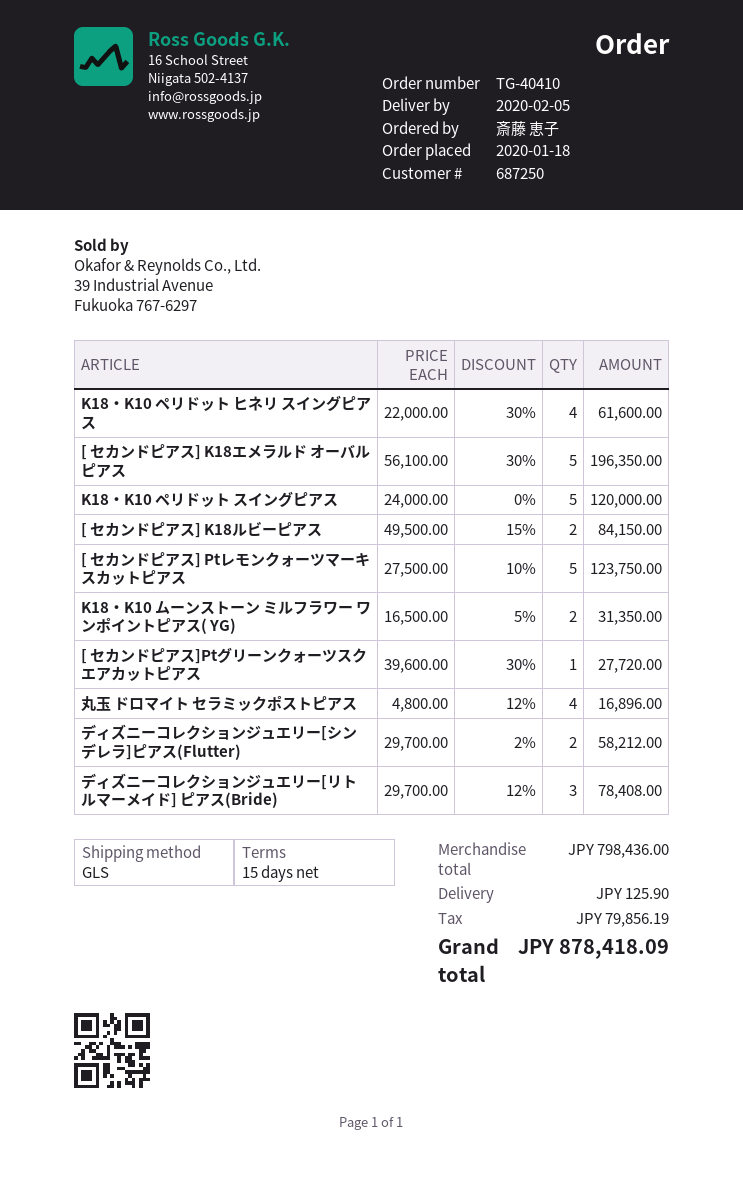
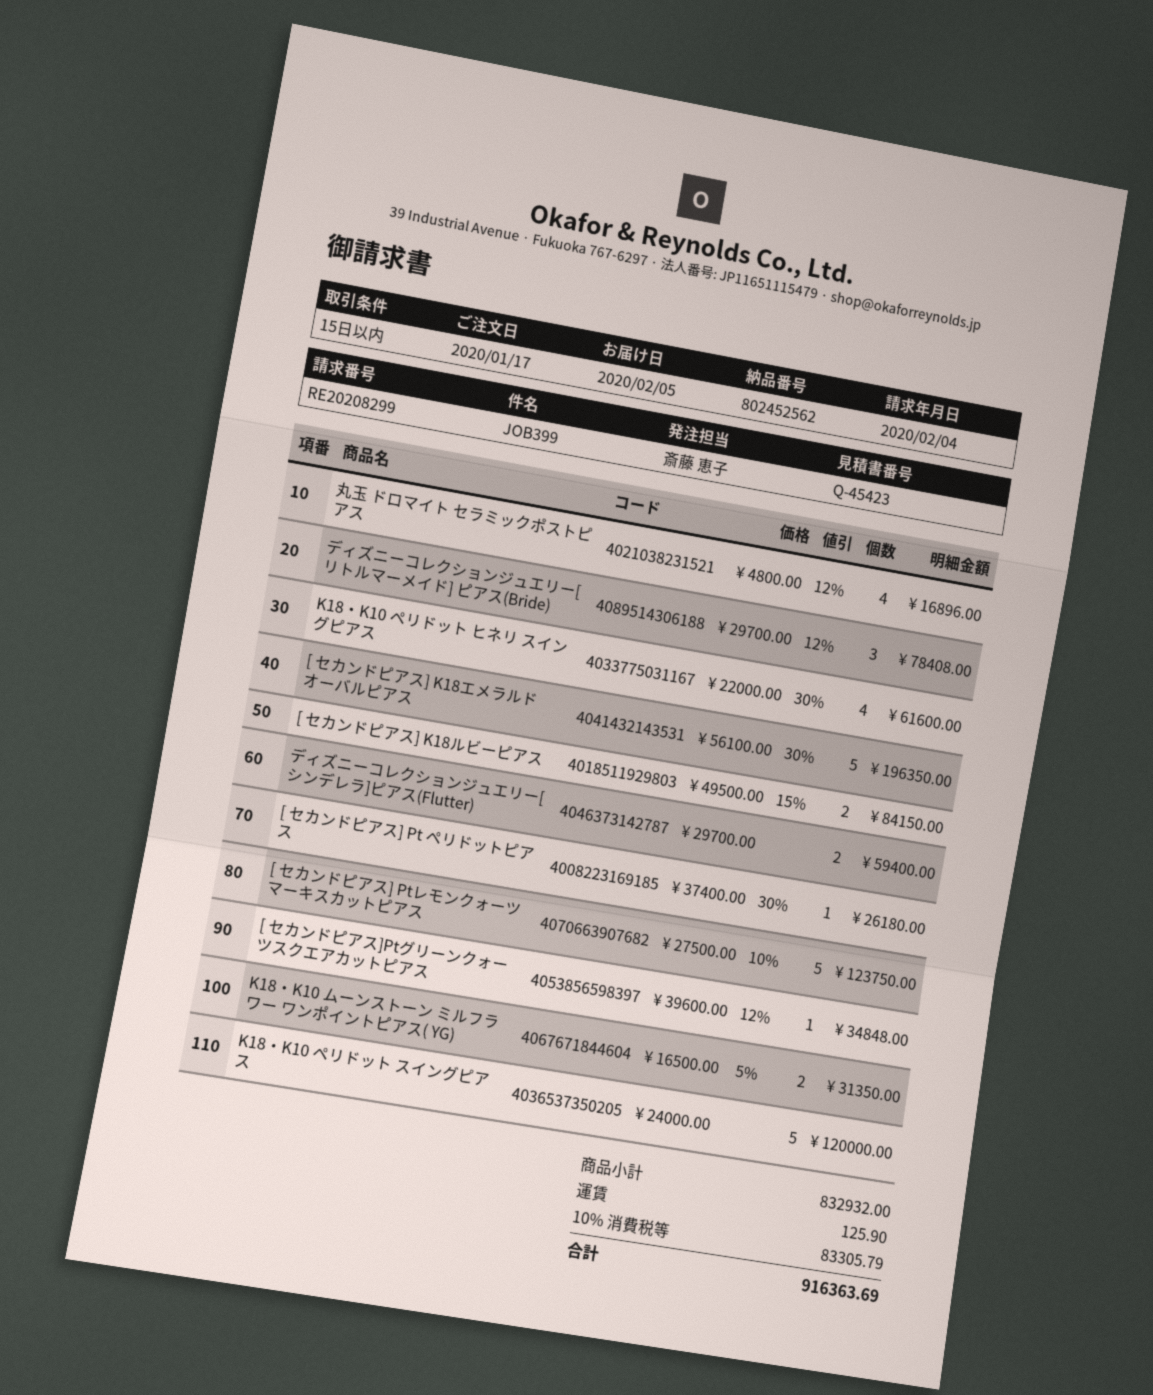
order date: 2020-01-18 -> 2020-01-17
[ セカンドピアス]Ptグリーンクォーツスクエアカットピアス: 1 x 39600.00 - 30% = 27720.00 -> 1 x 39600.00 - 12% = 34848.00
ディズニーコレクションジュエリー[シンデレラ]ピアス(Flutter): 2 x 29700.00 - 2% = 58212.00 -> 2 x 29700.00 = 59400.00
[ セカンドピアス] Pt ペリドットピアス: none -> 1 x 37400.00 - 30% = 26180.00
subtotal: 798436.00 -> 832932.00
tax: 79856.19 -> 83305.79
total: 878418.09 -> 916363.69

